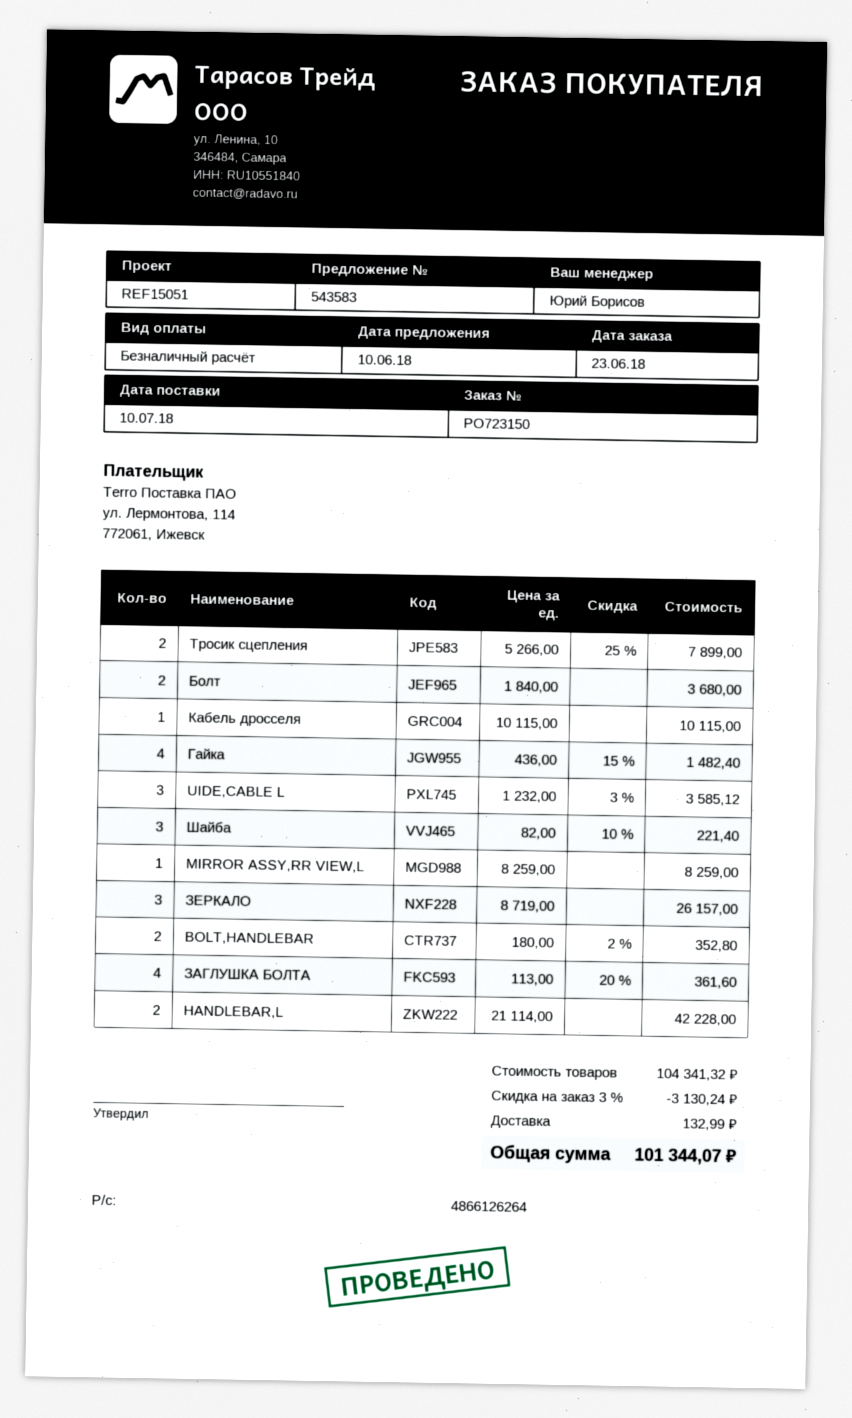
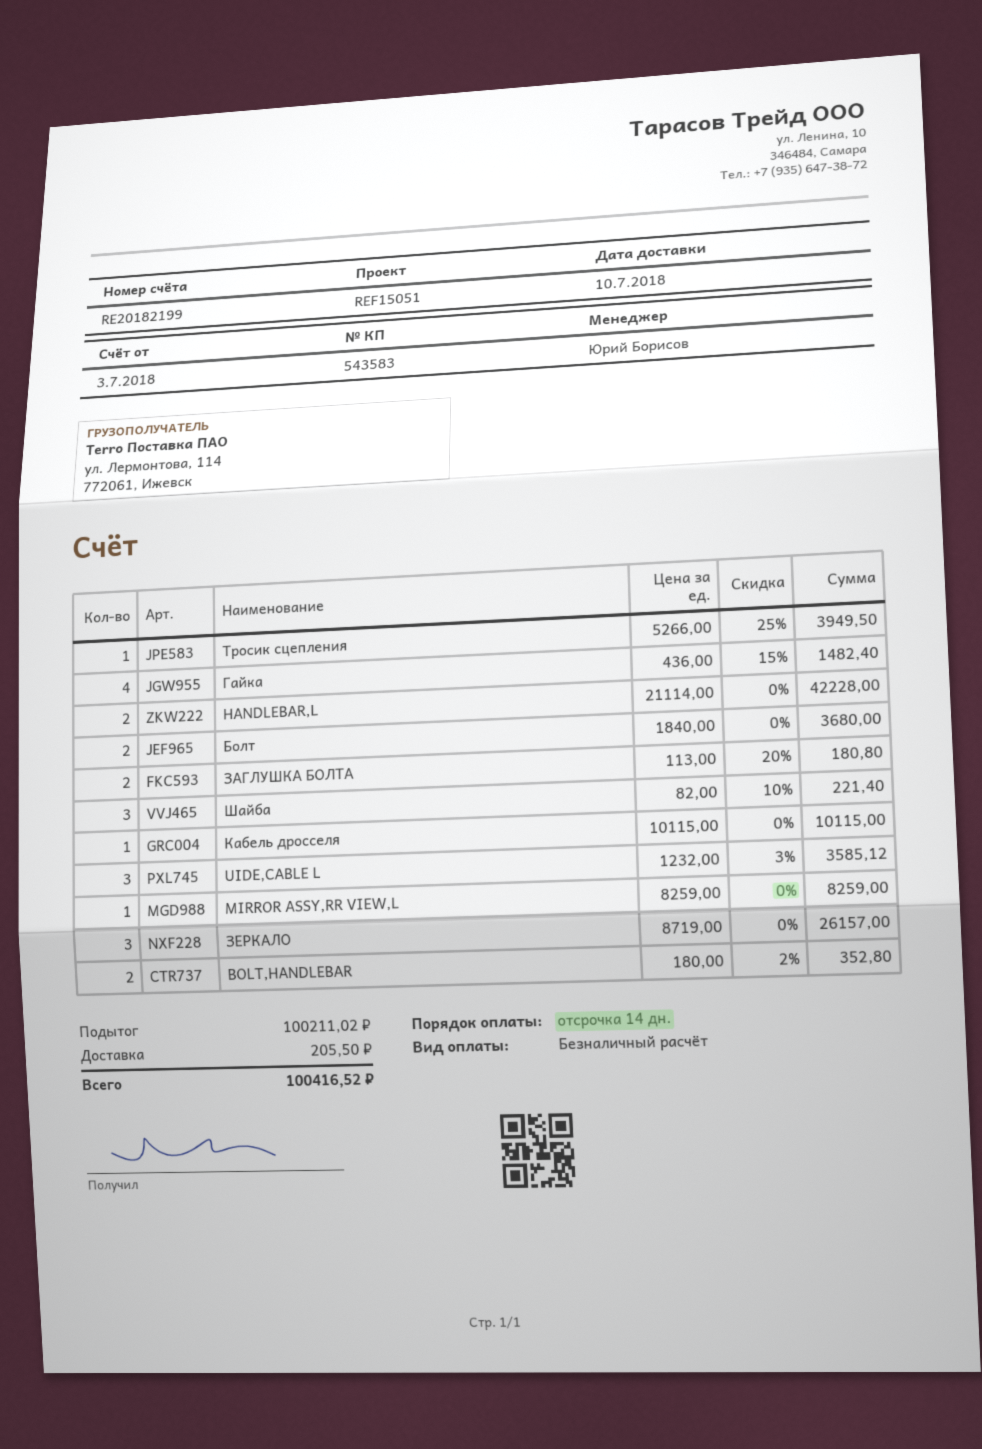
Тросик сцепления: 2 x 5266.00 - 25% = 7899.00 -> 1 x 5266.00 - 25% = 3949.50
ЗАГЛУШКА БОЛТА: 4 x 113.00 - 20% = 361.60 -> 2 x 113.00 - 20% = 180.80
subtotal: 104341.32 -> 100211.02
discount: 3% = 3130.24 -> none
shipping: 132.99 -> 205.50
total: 101344.07 -> 100416.52

